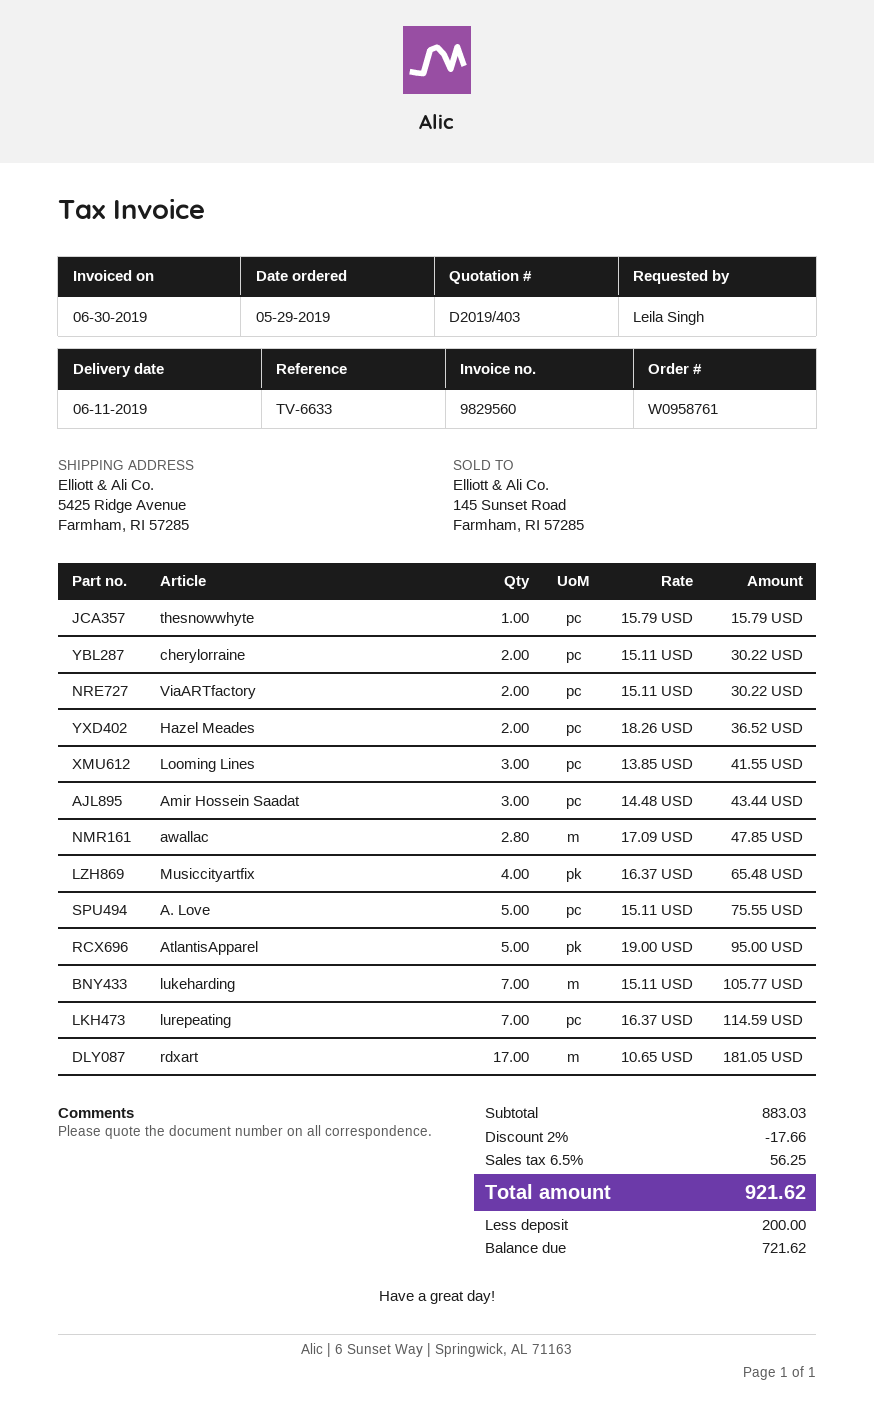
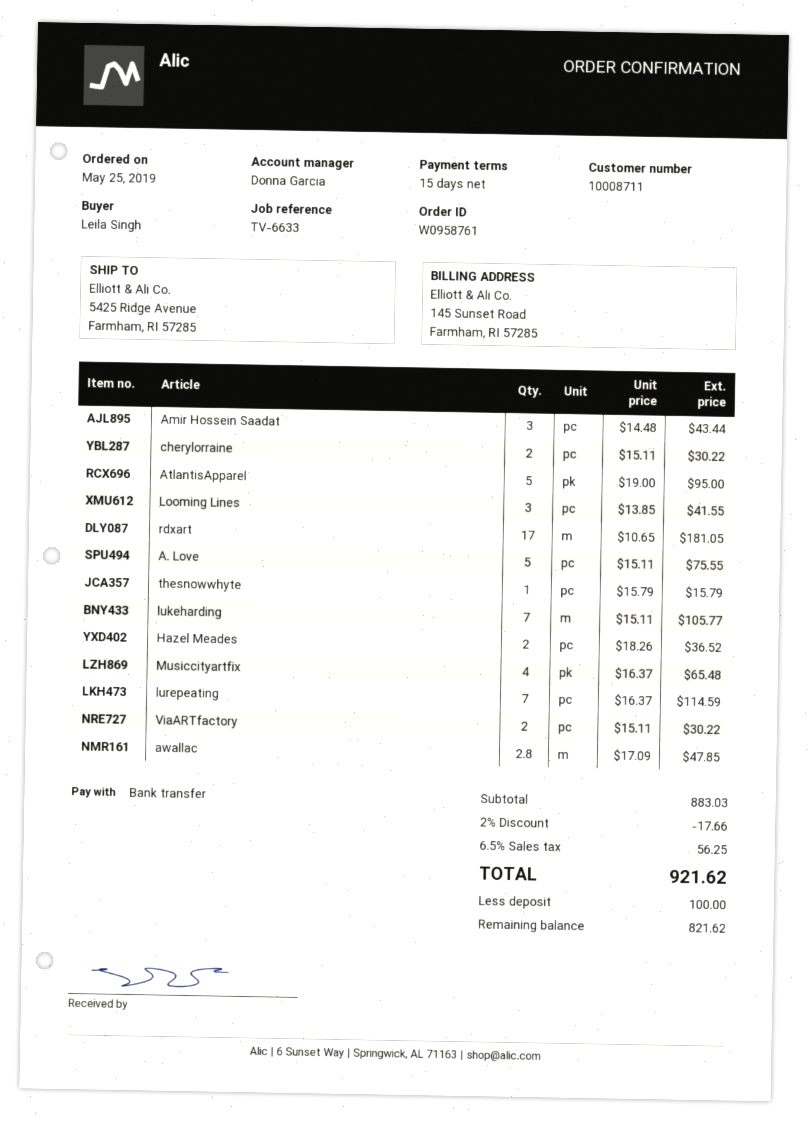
order date: 2019-05-29 -> 2019-05-25
deposit: 200.00 -> 100.00
balance: 721.62 -> 821.62

